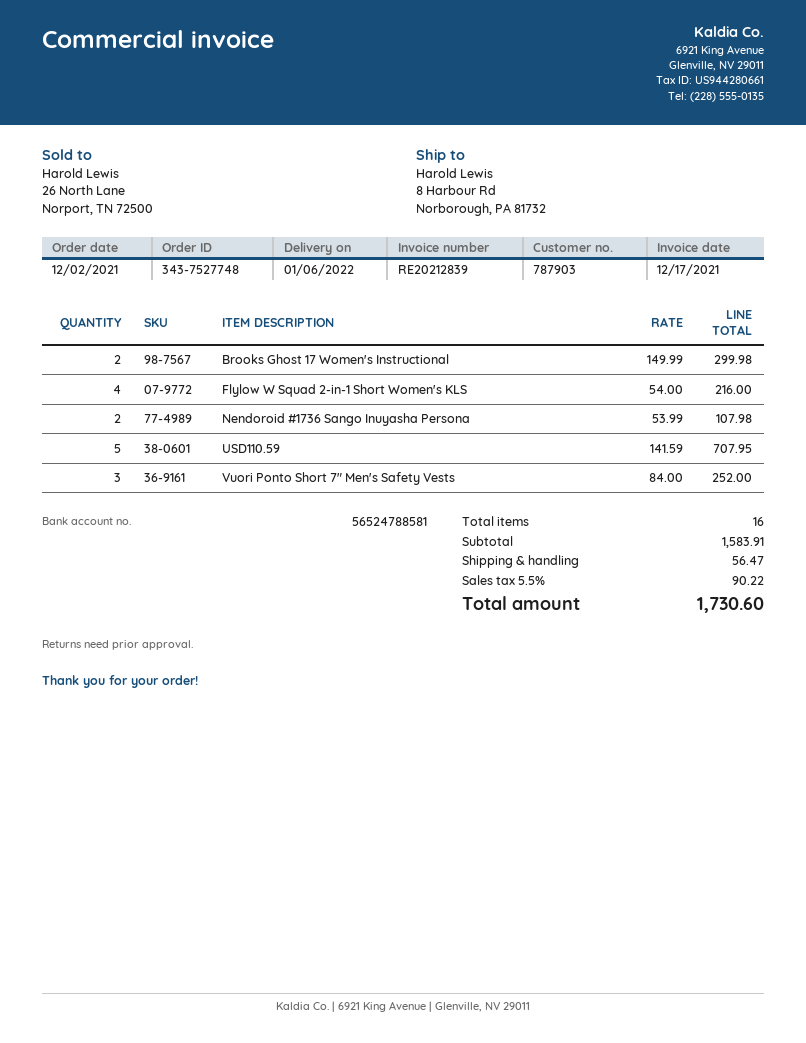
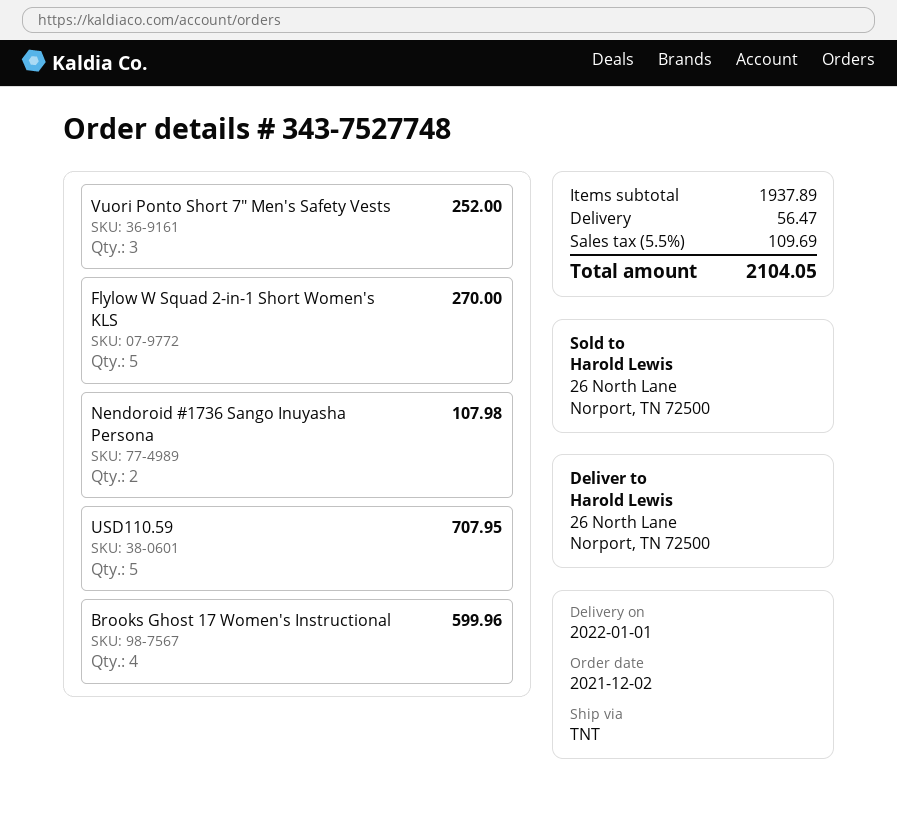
delivery date: 2022-01-06 -> 2022-01-01
ship to: 8 Harbour Rd, Norborough, PA 81732 -> 26 North Lane, Norport, TN 72500
Brooks Ghost 17 Women's Instructional: 2 for 299.98 -> 4 for 599.96
Flylow W Squad 2-in-1 Short Women's KLS: 4 for 216.00 -> 5 for 270.00
subtotal: 1583.91 -> 1937.89
tax: 5.5% = 90.22 -> 5.5% = 109.69
total: 1730.60 -> 2104.05

